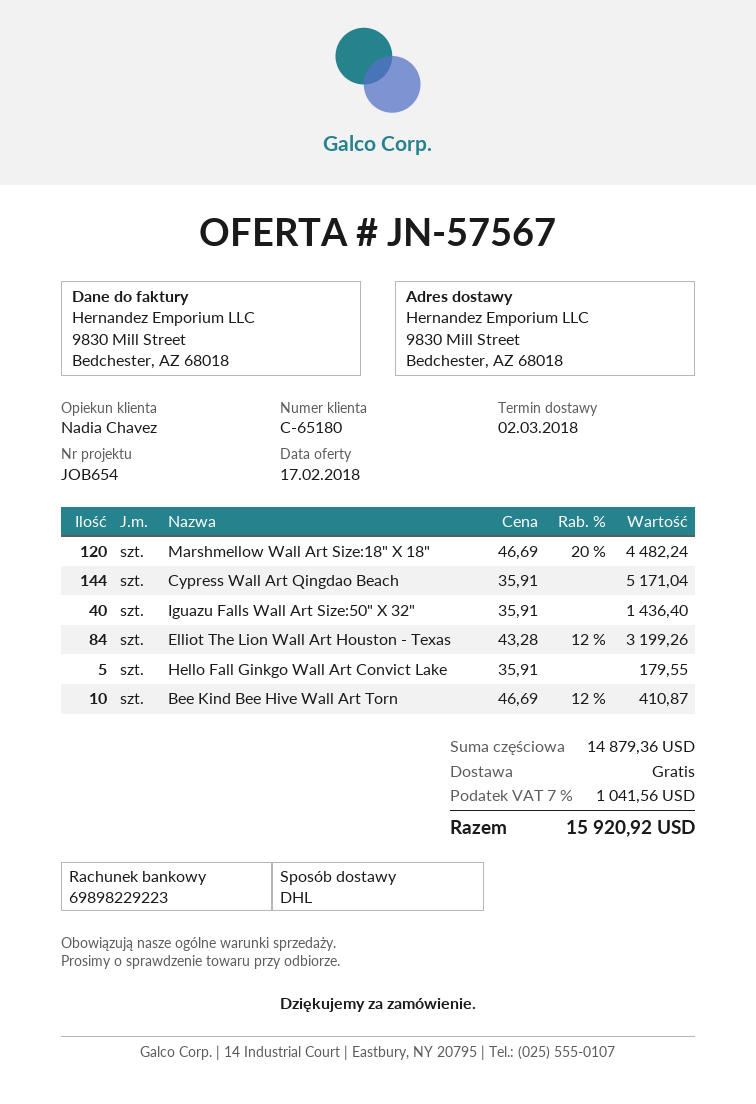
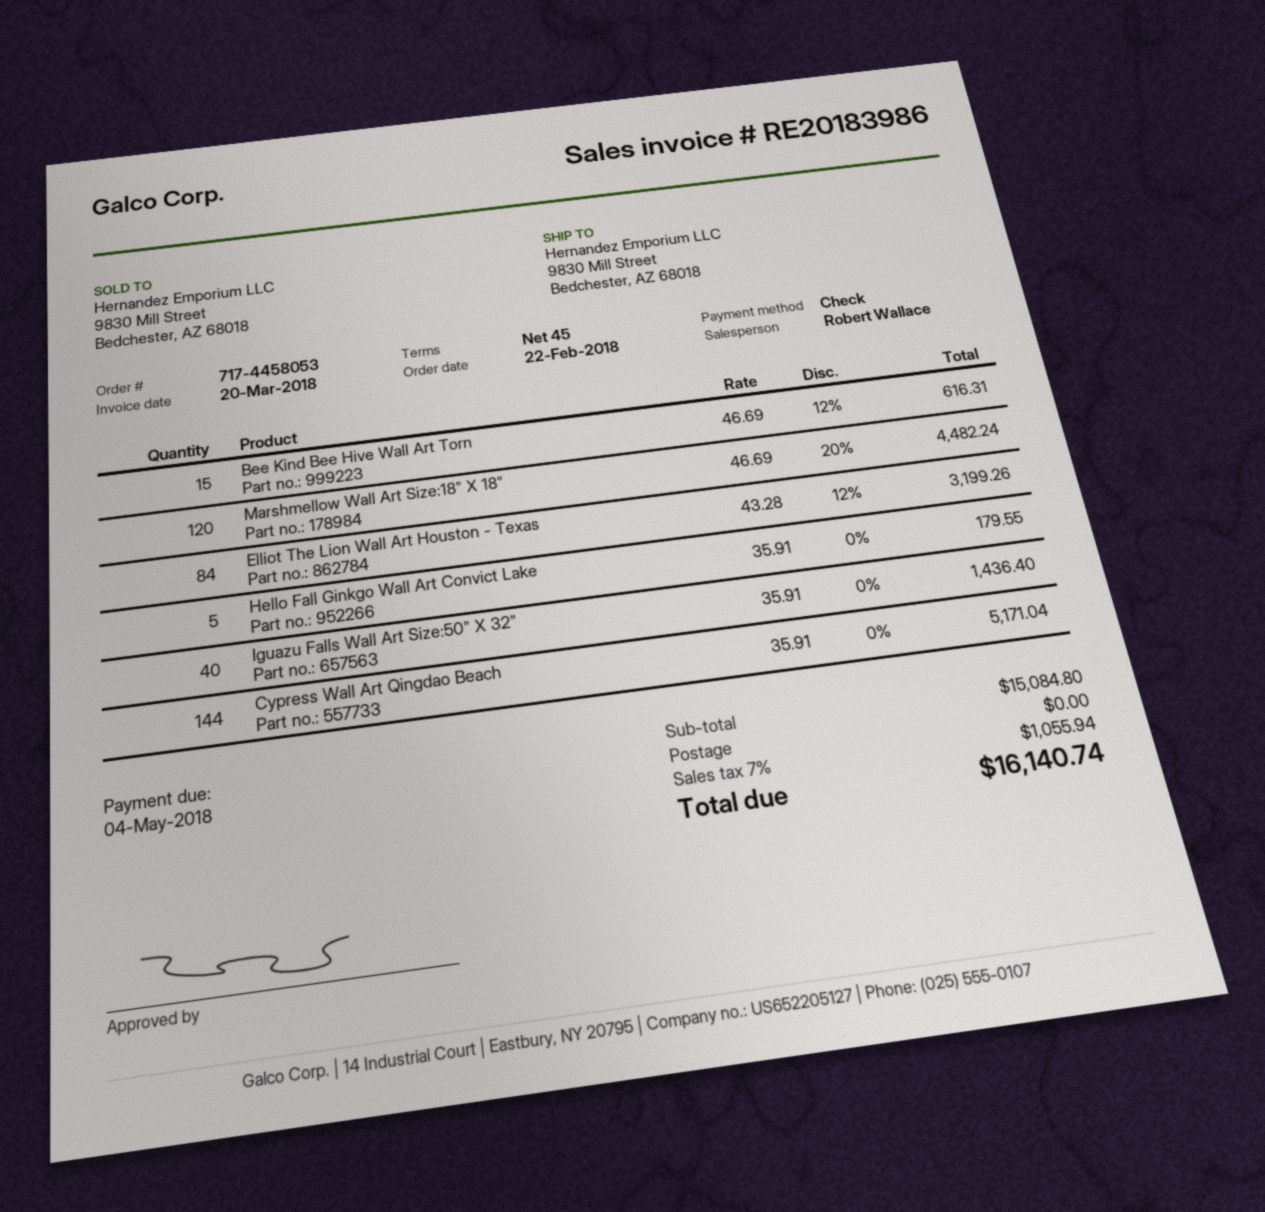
sales rep: Nadia Chavez -> Robert Wallace
Bee Kind Bee Hive Wall Art Torn: 10 x 46.69 - 12% = 410.87 -> 15 x 46.69 - 12% = 616.31
subtotal: 14879.36 -> 15084.80
tax: 7% = 1041.56 -> 7% = 1055.94
total: 15920.92 -> 16140.74

